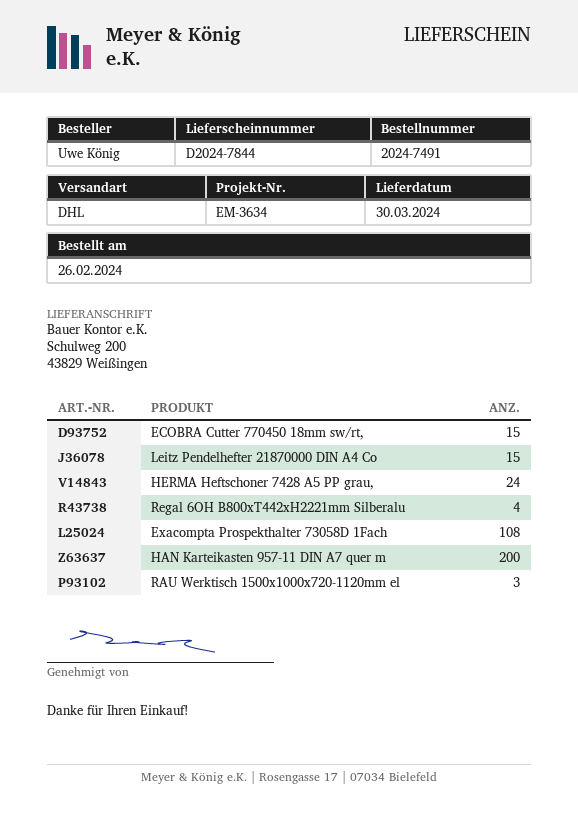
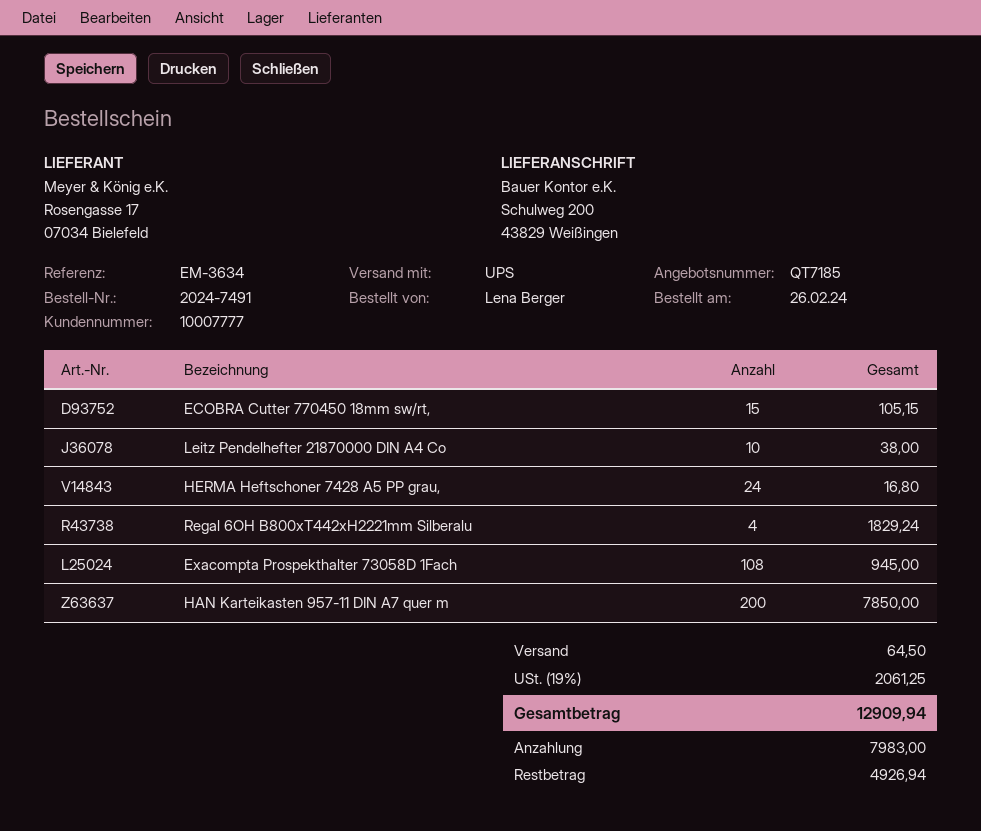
ordered by: Uwe König -> Lena Berger
shipping method: DHL -> UPS
Leitz Pendelhefter 21870000 DIN A4 Co: 15 -> 10
RAU Werktisch 1500x1000x720-1120mm el: 3 -> none

